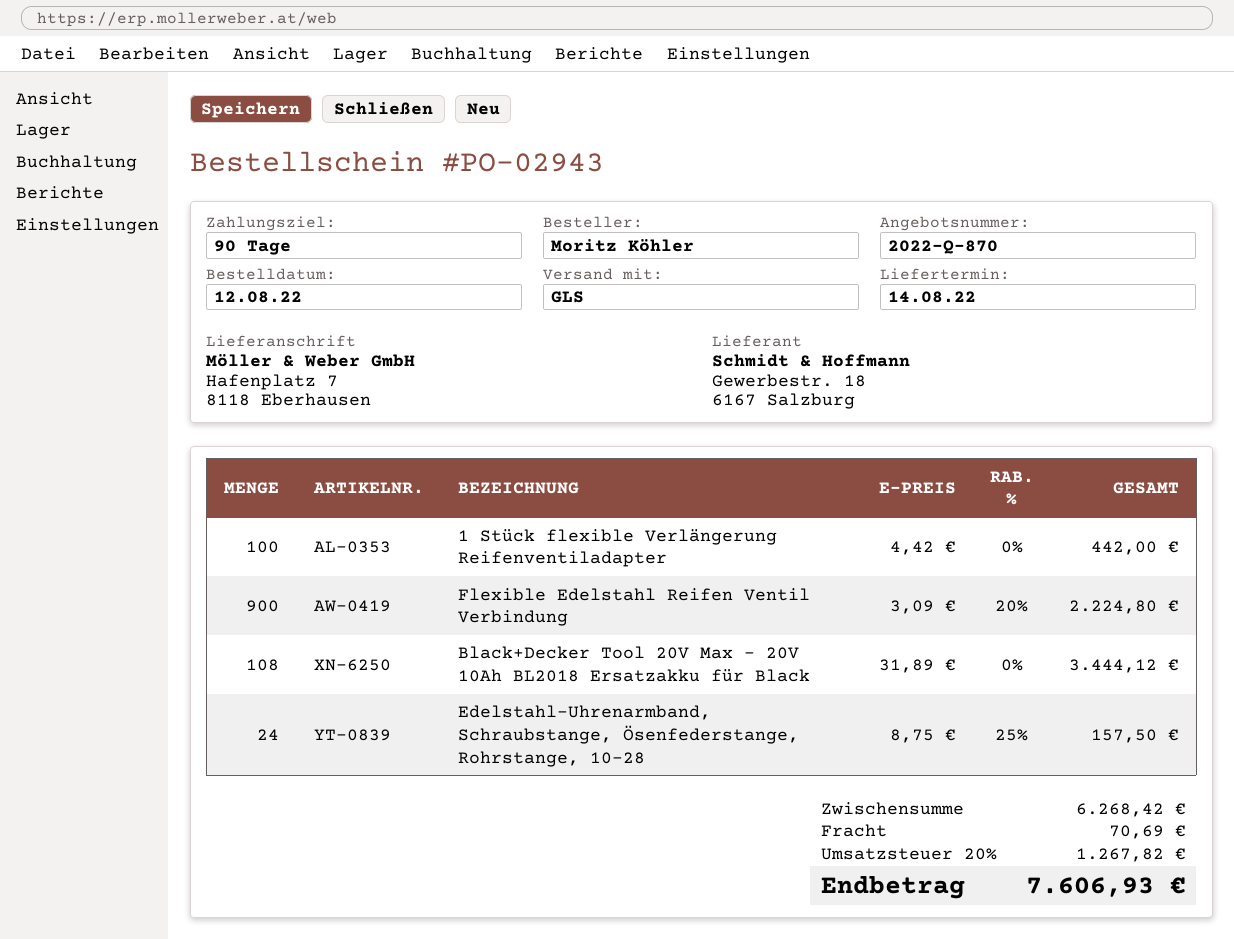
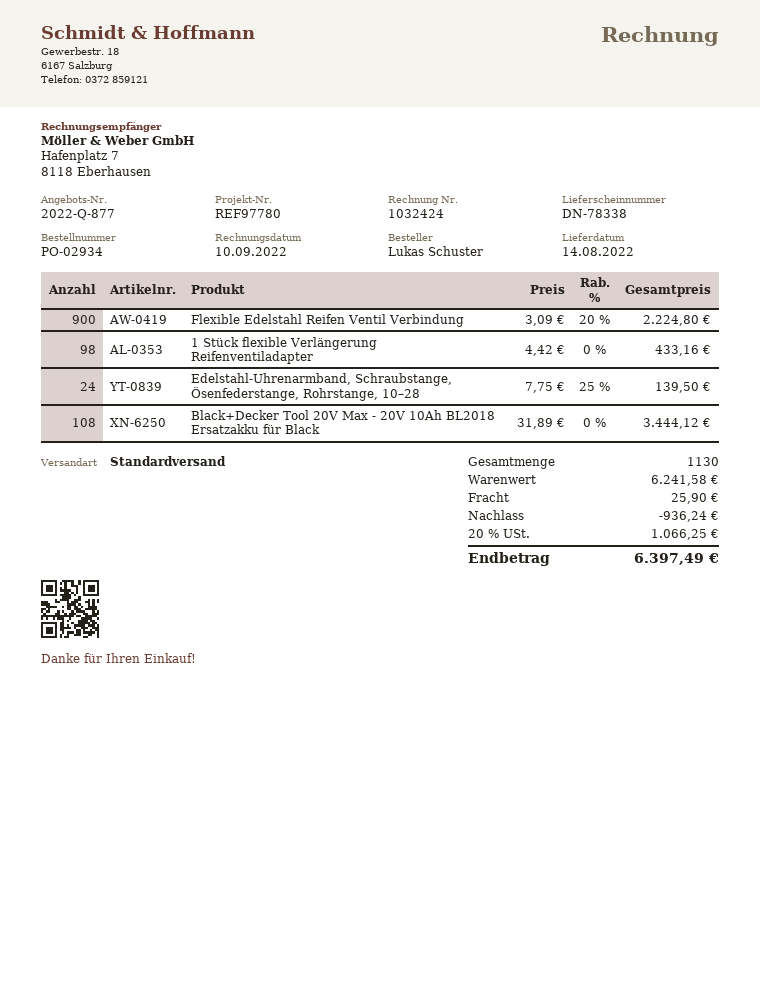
quote number: 2022-Q-870 -> 2022-Q-877
order number: PO-02943 -> PO-02934
ordered by: Moritz Köhler -> Lukas Schuster
shipping method: GLS -> standard
1 Stück flexible Verlängerung Reifenventiladapter: 100 x 4.42 = 442.00 -> 98 x 4.42 = 433.16
Edelstahl-Uhrenarmband, Schraubstange, Ösenfederstange, Rohrstange, 10–28: 24 x 8.75 - 25% = 157.50 -> 24 x 7.75 - 25% = 139.50
subtotal: 6268.42 -> 6241.58
discount: none -> 936.24
shipping: 70.69 -> 25.90
tax: 20% = 1267.82 -> 20% = 1066.25
total: 7606.93 -> 6397.49

